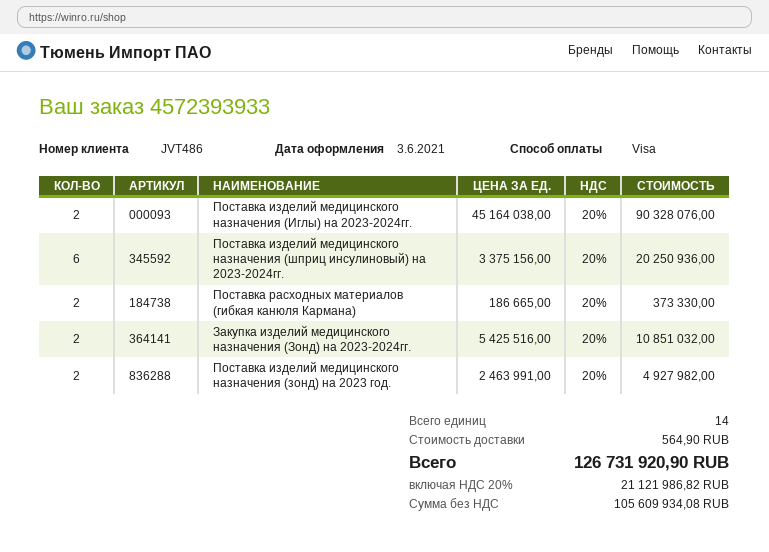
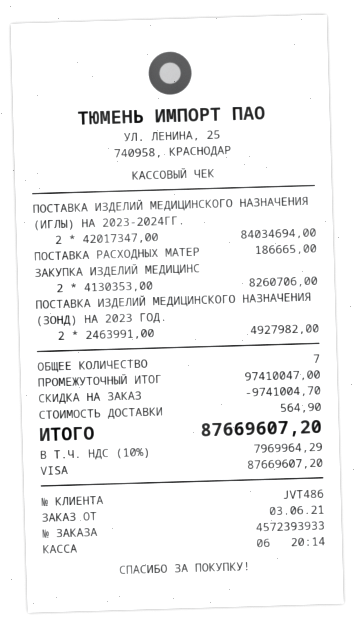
Поставка изделий медицинского назначения (Иглы) на 2023-2024гг.: 2 x 45164038.00 = 90328076.00 -> 2 x 42017347.00 = 84034694.00
Поставка изделий медицинского назначения (шприц инсулиновый) на 2023-2024гг.: 6 x 3375156.00 = 20250936.00 -> none
Поставка расходных материалов (гибкая канюля Кармана): 2 x 186665.00 = 373330.00 -> 1 x 186665.00 = 186665.00
Закупка изделий медицинского назначения (Зонд) на 2023-2024гг.: 2 x 5425516.00 = 10851032.00 -> 2 x 4130353.00 = 8260706.00
total quantity: 14 -> 7
discount: none -> 9741004.70
tax: 20% = 21121986.82 -> 10% = 7969964.29
total: 126731920.90 -> 87669607.20

